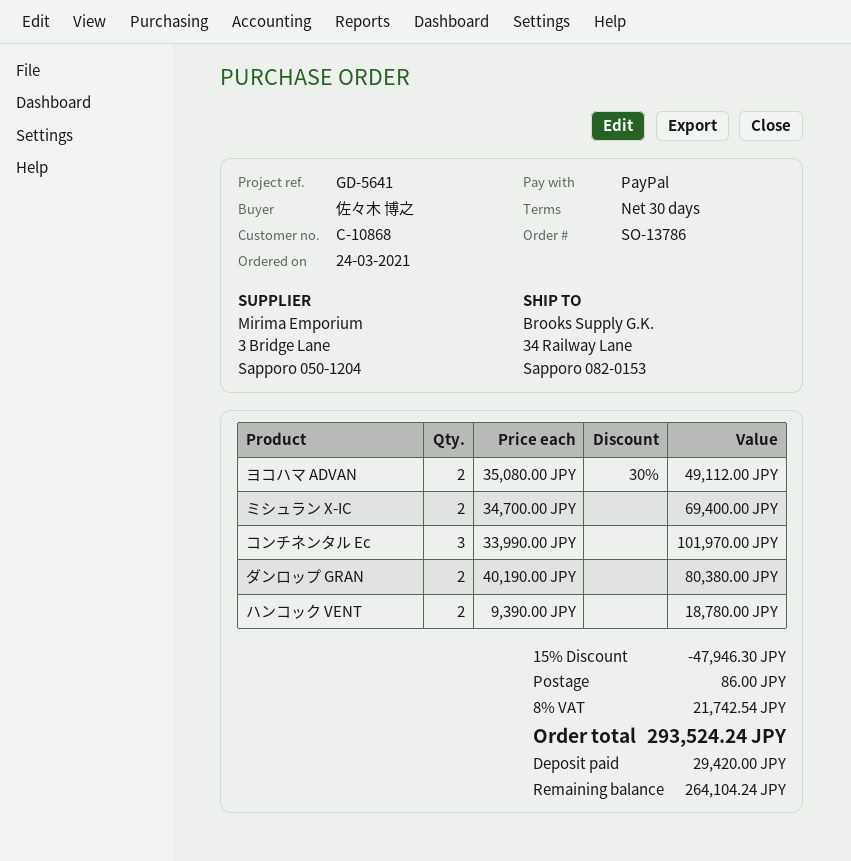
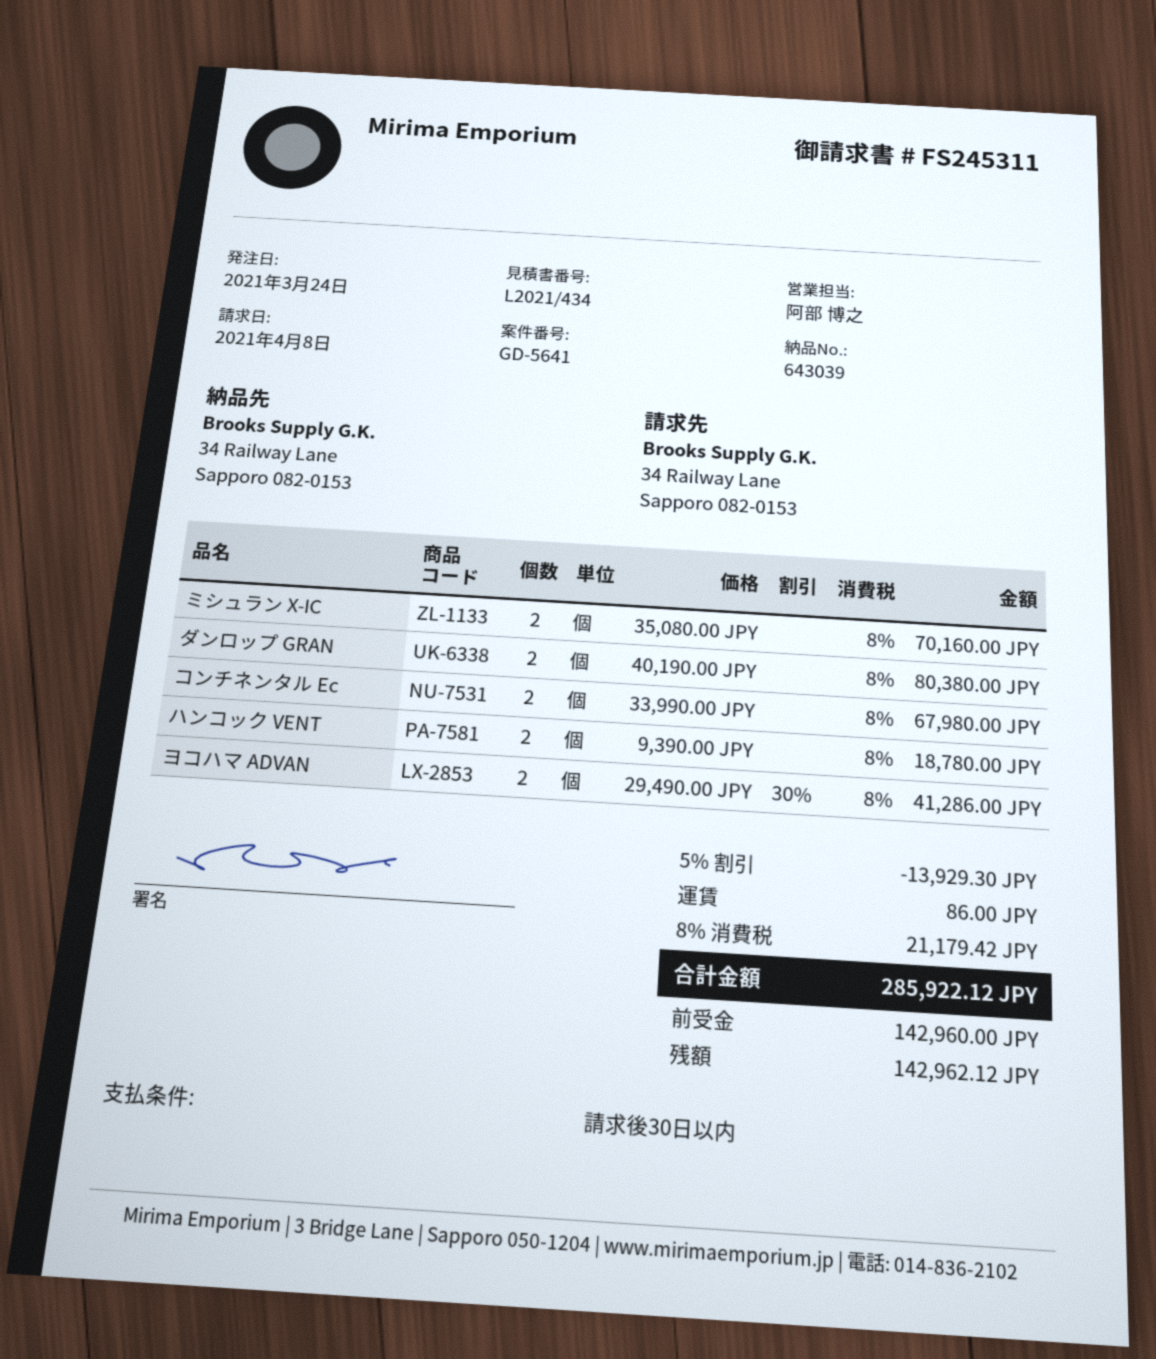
ヨコハマ ADVAN: 2 x 35080.00 - 30% = 49112.00 -> 2 x 29490.00 - 30% = 41286.00
ミシュラン X-IC: 2 x 34700.00 = 69400.00 -> 2 x 35080.00 = 70160.00
コンチネンタル Ec: 3 x 33990.00 = 101970.00 -> 2 x 33990.00 = 67980.00
discount: 15% = 47946.30 -> 5% = 13929.30
tax: 8% = 21742.54 -> 8% = 21179.42
total: 293524.24 -> 285922.12
deposit: 29420.00 -> 142960.00
balance: 264104.24 -> 142962.12

